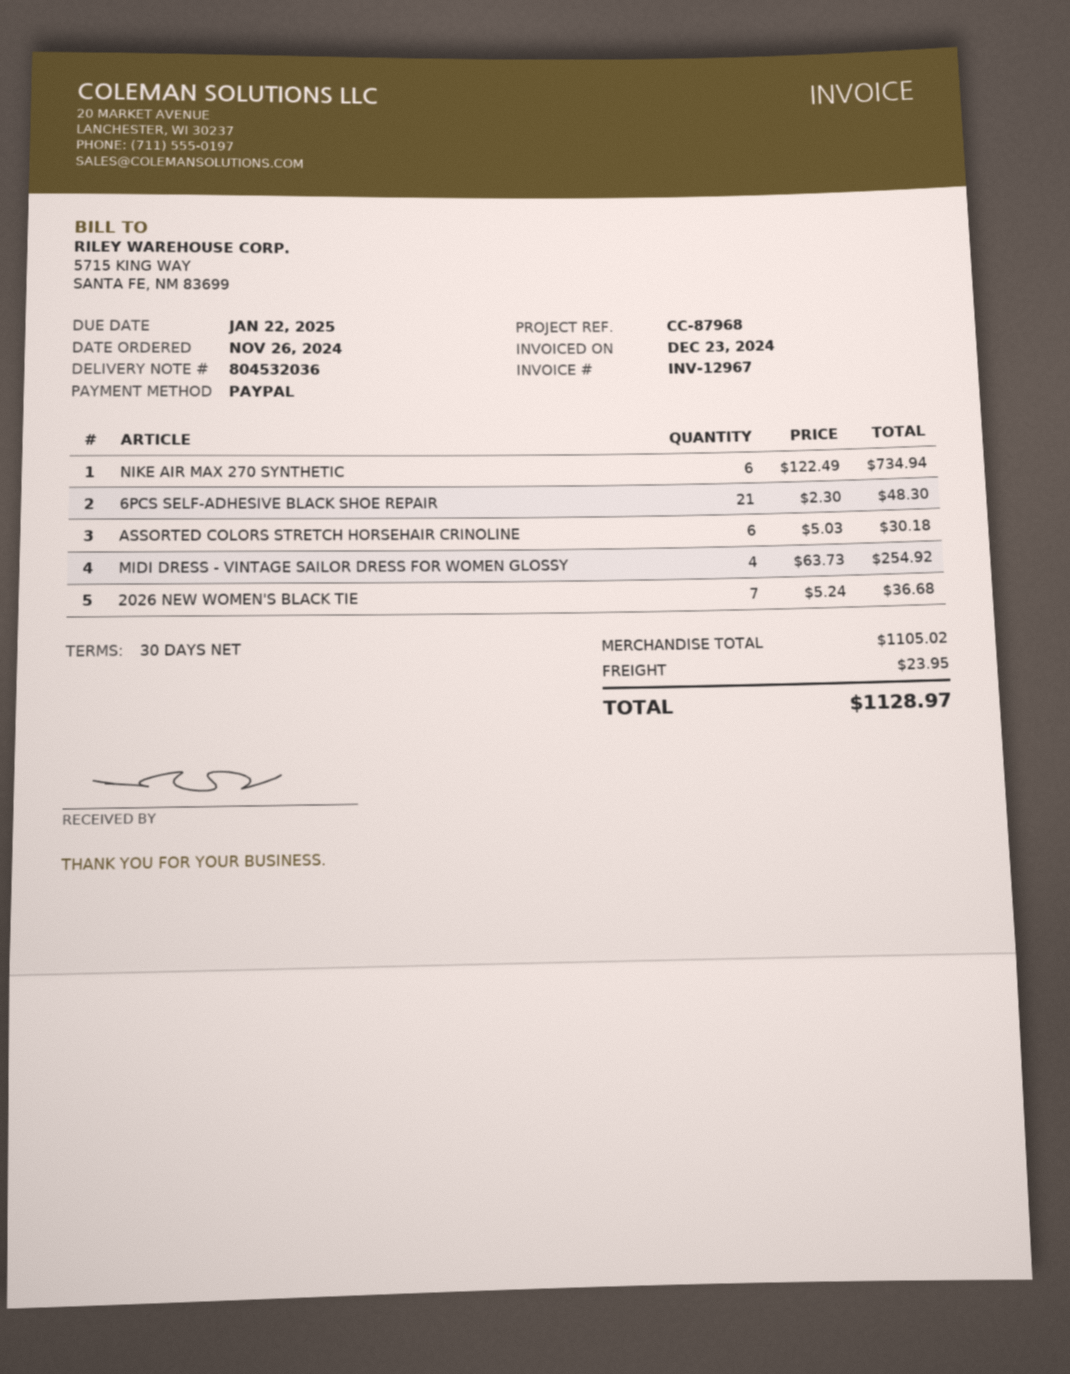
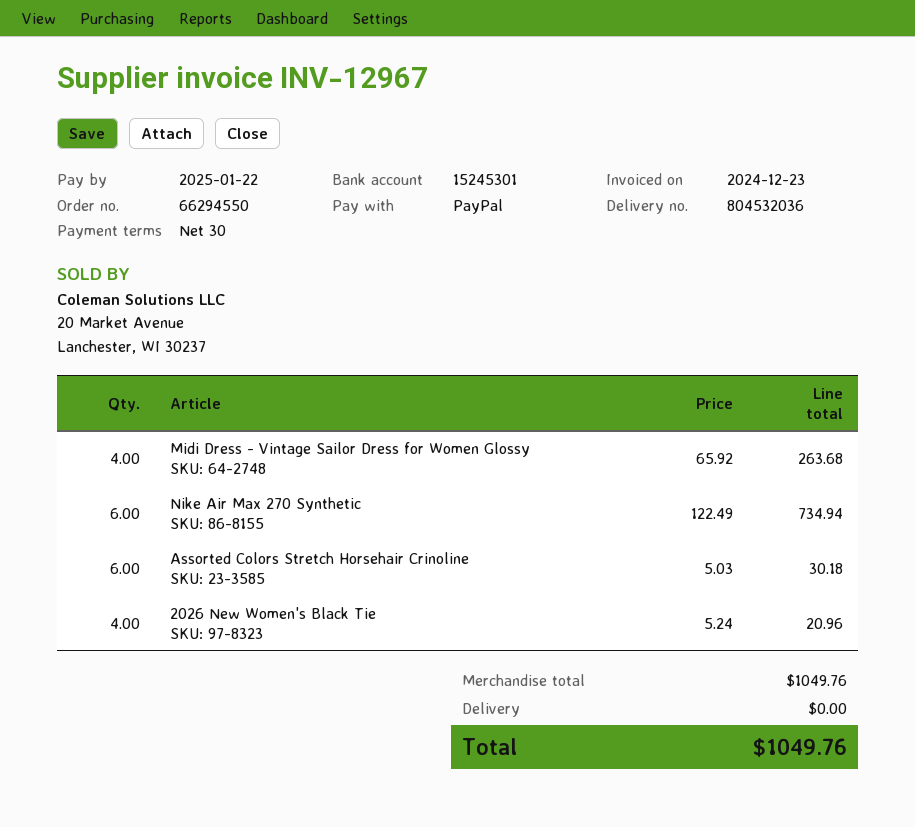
6PCS SELF-ADHESIVE BLACK SHOE REPAIR: 21 x 2.30 = 48.30 -> none
MIDI DRESS - VINTAGE SAILOR DRESS FOR WOMEN GLOSSY: 4 x 63.73 = 254.92 -> 4 x 65.92 = 263.68
2026 NEW WOMEN'S BLACK TIE: 7 x 5.24 = 36.68 -> 4 x 5.24 = 20.96
subtotal: 1105.02 -> 1049.76
shipping: 23.95 -> 0.00
total: 1128.97 -> 1049.76

